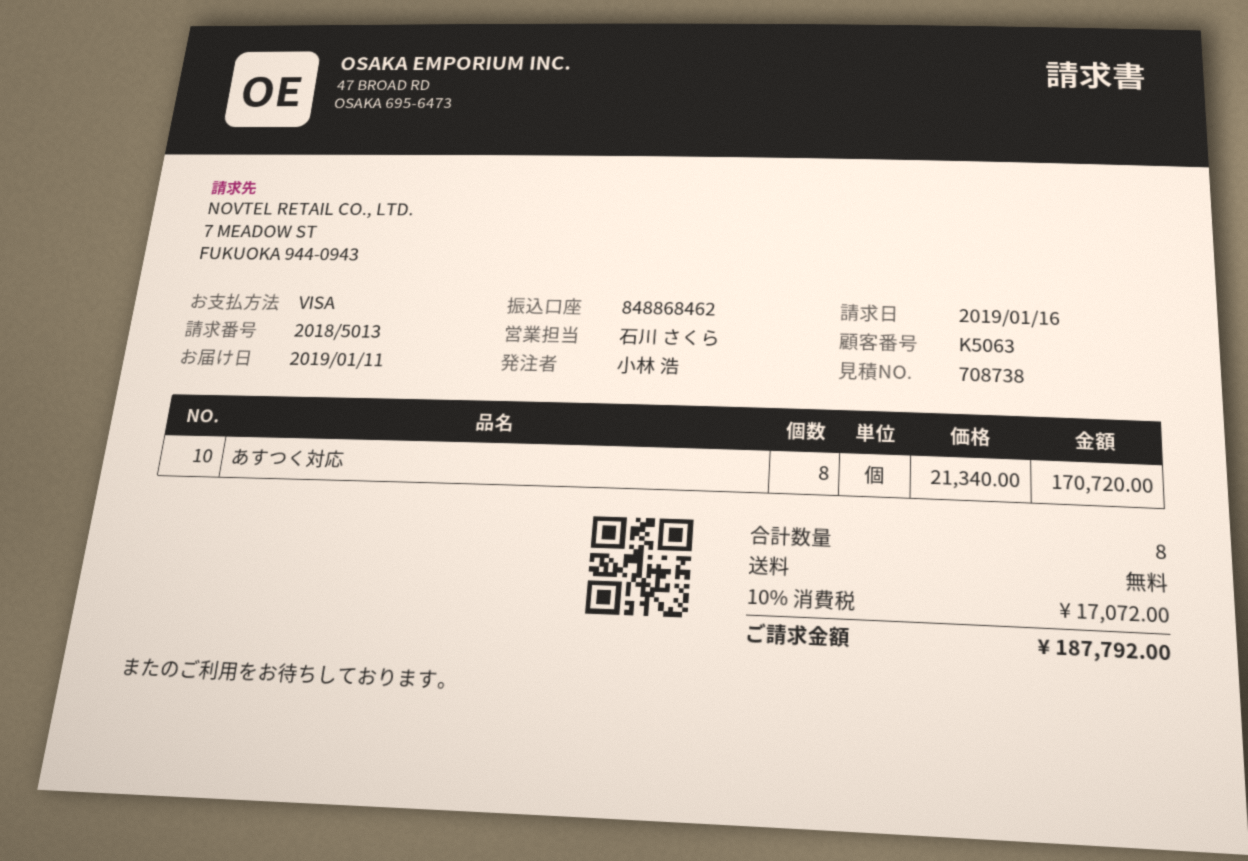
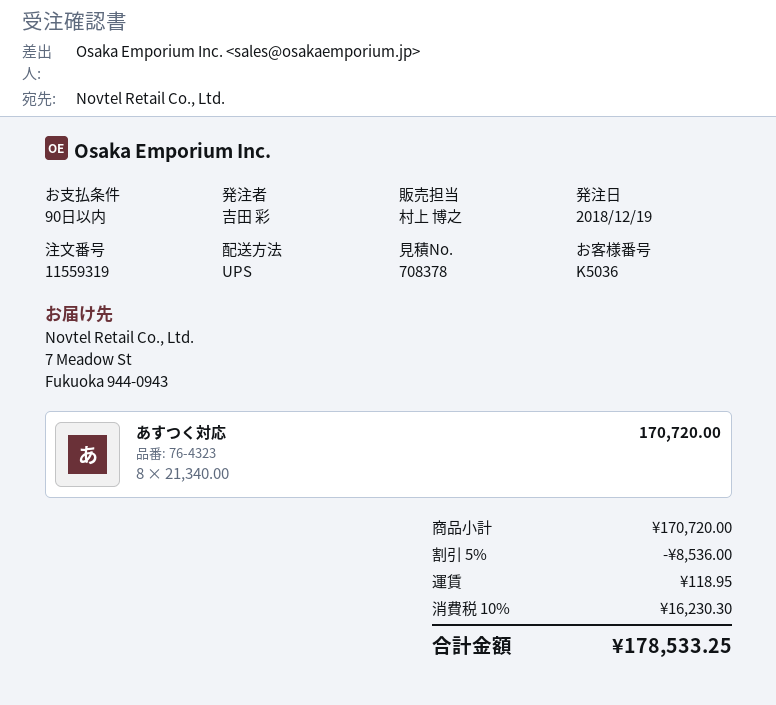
quote number: 708738 -> 708378
customer number: K5063 -> K5036
ordered by: 小林 浩 -> 吉田 彩
sales rep: 石川 さくら -> 村上 博之
discount: none -> 5% = 8536.00
shipping: 0.00 -> 118.95
tax: 10% = 17072.00 -> 10% = 16230.30
total: 187792.00 -> 178533.25

